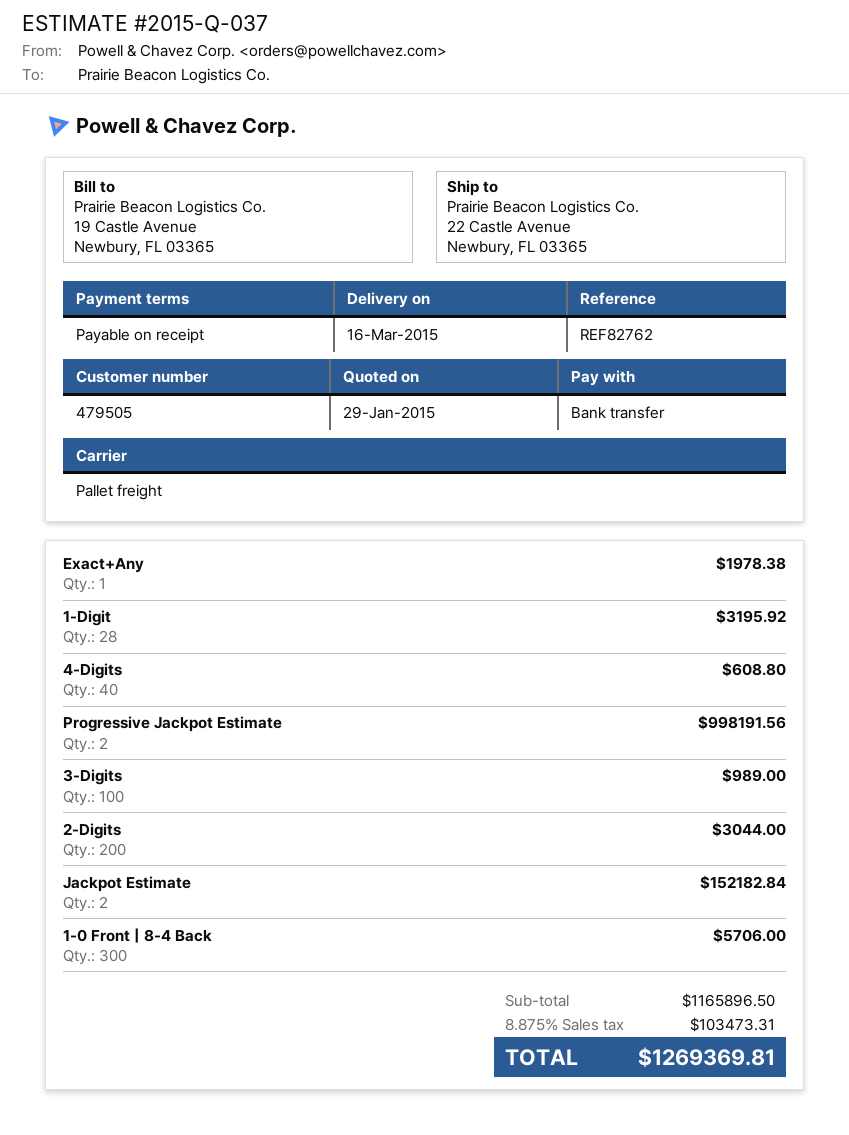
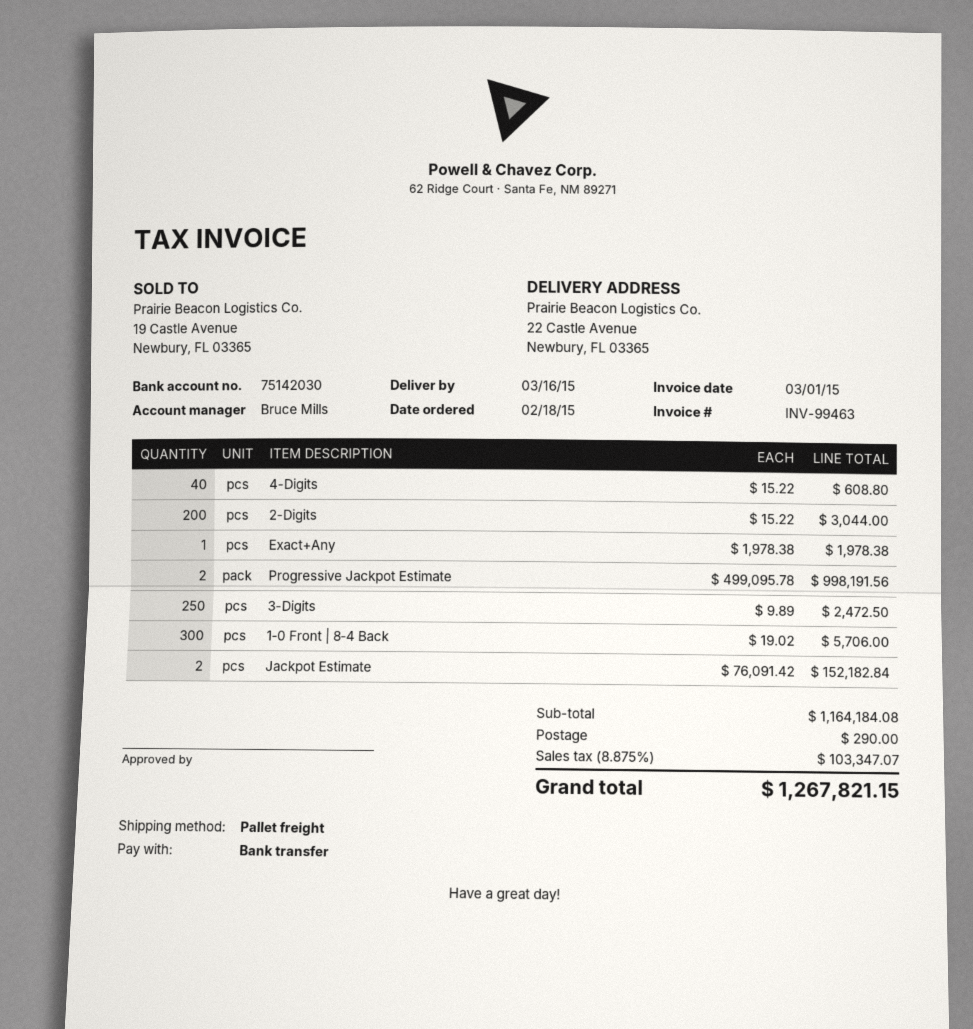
1-Digit: 28 for 3195.92 -> none
3-Digits: 100 for 989.00 -> 250 for 2472.50
subtotal: 1165896.50 -> 1164184.08
shipping: none -> 290.00
tax: 8.875% = 103473.31 -> 8.875% = 103347.07
total: 1269369.81 -> 1267821.15

